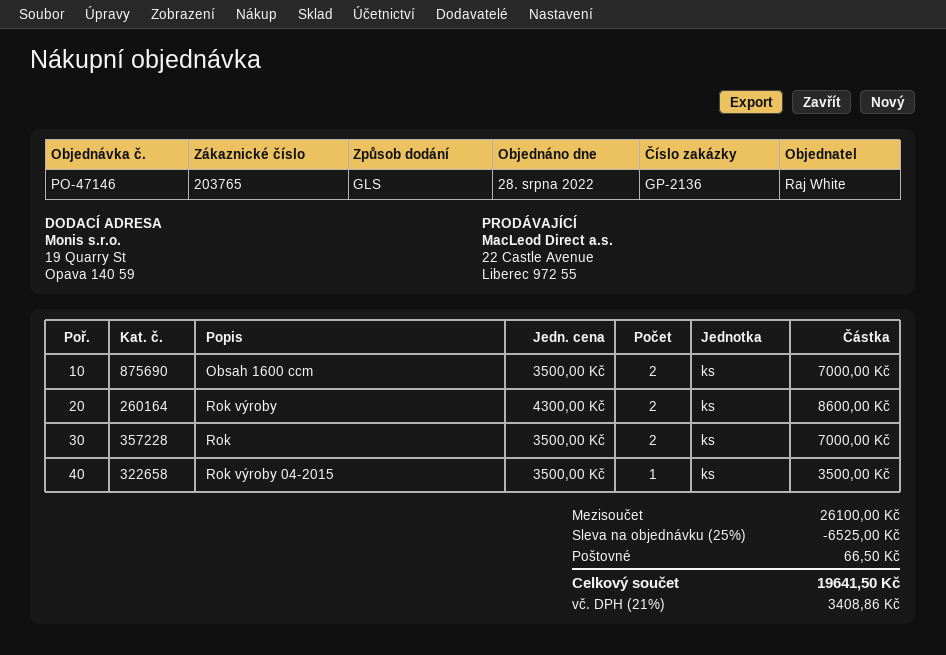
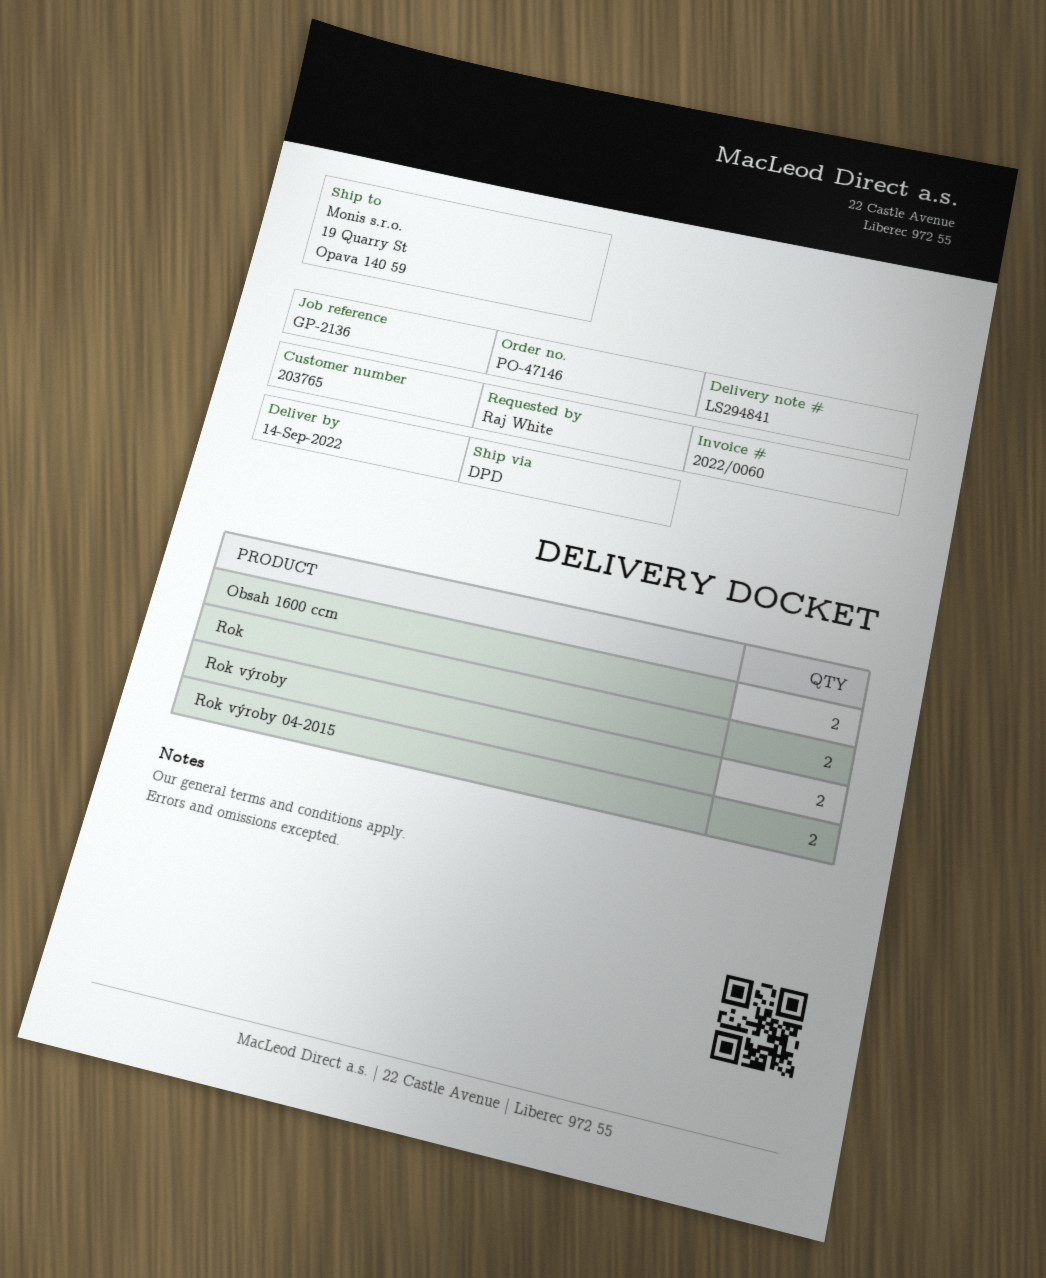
shipping method: GLS -> DPD
Rok výroby 04-2015: 1 -> 2

